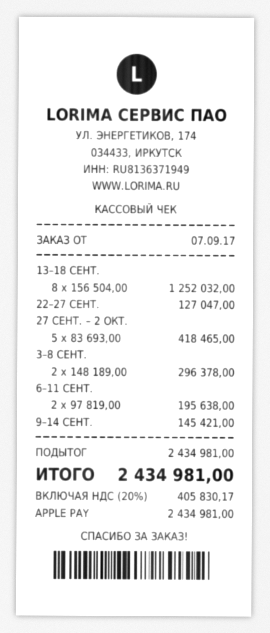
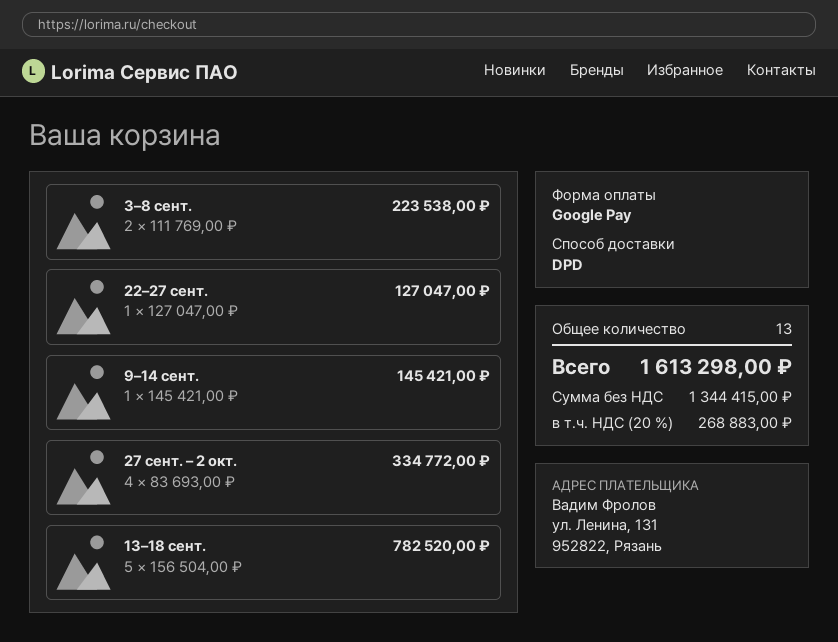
payment method: Apple Pay -> Google Pay
13–18 СЕНТ.: 8 x 156504.00 = 1252032.00 -> 5 x 156504.00 = 782520.00
27 СЕНТ. – 2 ОКТ.: 5 x 83693.00 = 418465.00 -> 4 x 83693.00 = 334772.00
3–8 СЕНТ.: 2 x 148189.00 = 296378.00 -> 2 x 111769.00 = 223538.00
6–11 СЕНТ.: 2 x 97819.00 = 195638.00 -> none
tax: 20% = 405830.17 -> 20% = 268883.00
total: 2434981.00 -> 1613298.00

